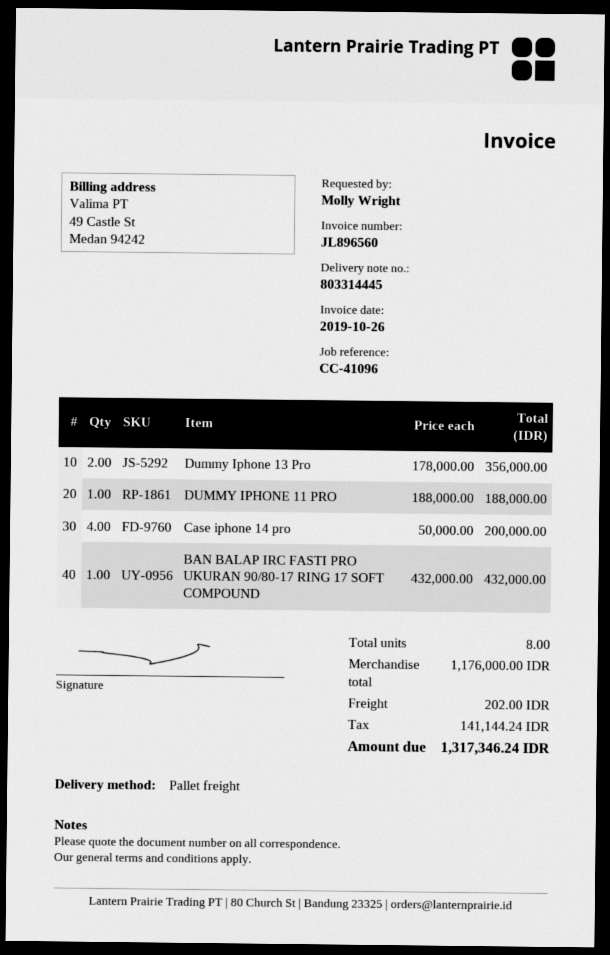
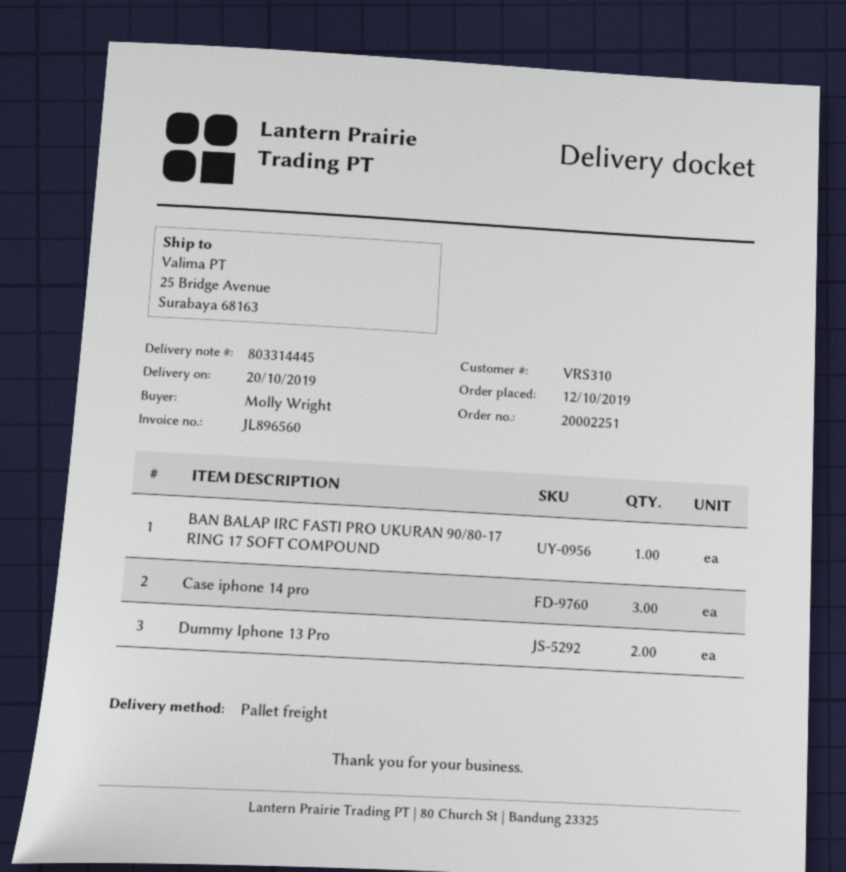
DUMMY IPHONE 11 PRO: 1 -> none
Case iphone 14 pro: 4 -> 3

